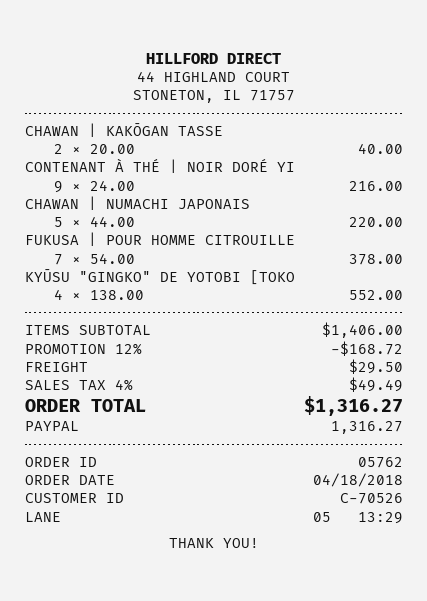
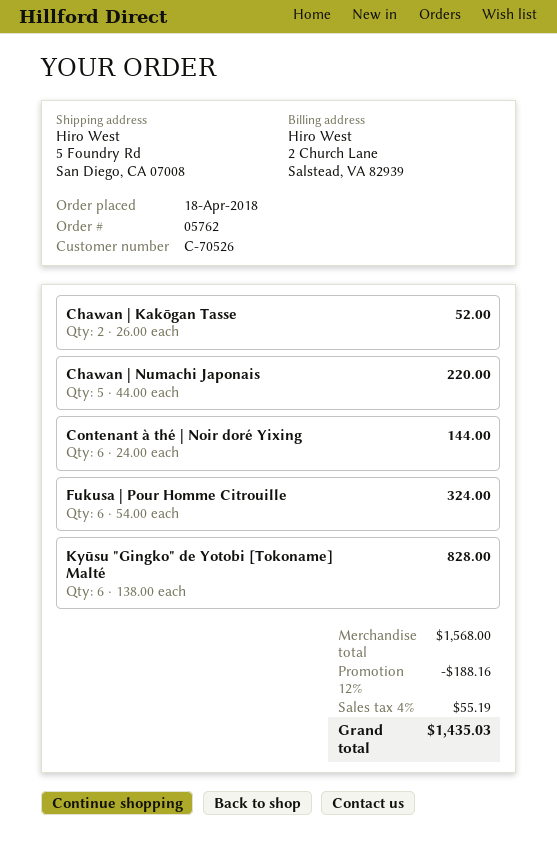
CHAWAN | KAKŌGAN TASSE: 2 x 20.00 = 40.00 -> 2 x 26.00 = 52.00
CONTENANT À THÉ | NOIR DORÉ YI: 9 x 24.00 = 216.00 -> 6 x 24.00 = 144.00
FUKUSA | POUR HOMME CITROUILLE: 7 x 54.00 = 378.00 -> 6 x 54.00 = 324.00
KYŪSU "GINGKO" DE YOTOBI [TOKO: 4 x 138.00 = 552.00 -> 6 x 138.00 = 828.00
subtotal: 1406.00 -> 1568.00
discount: 12% = 168.72 -> 12% = 188.16
shipping: 29.50 -> none
tax: 4% = 49.49 -> 4% = 55.19
total: 1316.27 -> 1435.03

